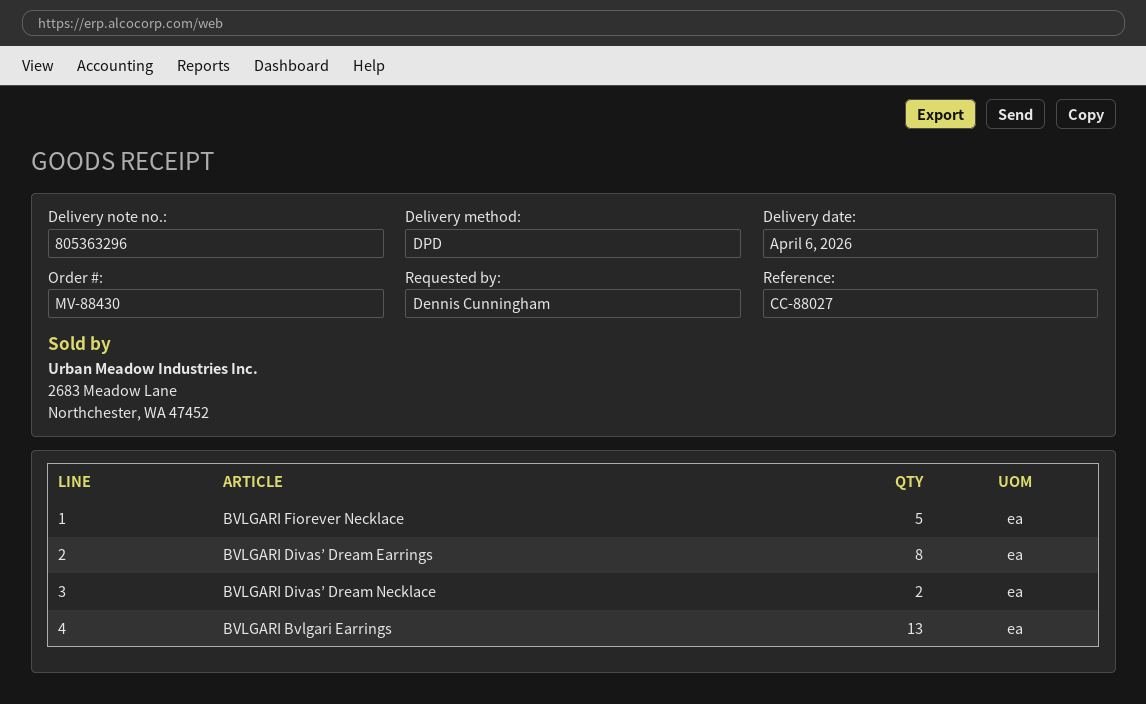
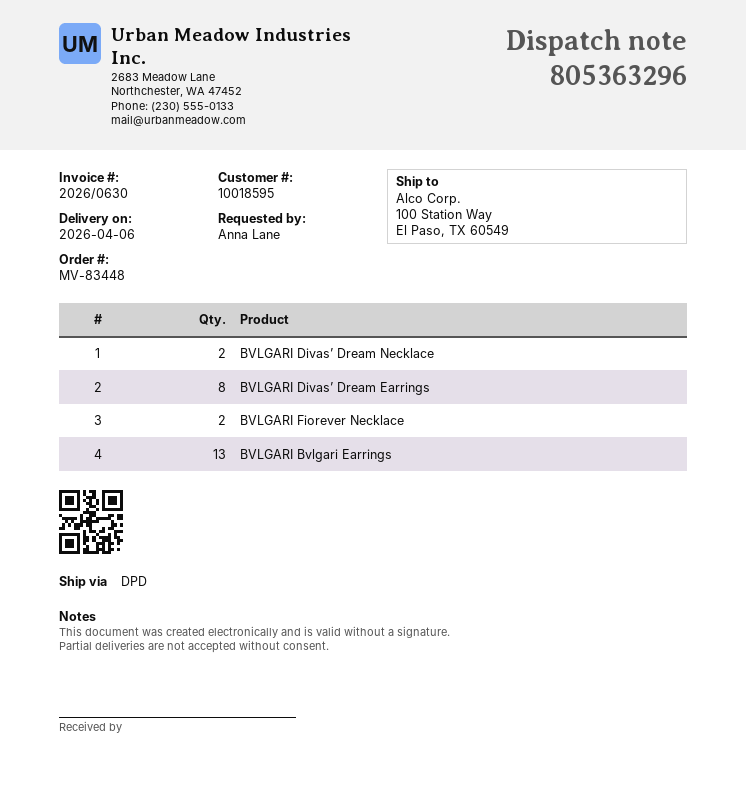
order number: MV-88430 -> MV-83448
ordered by: Dennis Cunningham -> Anna Lane
BVLGARI Fiorever Necklace: 5 -> 2

